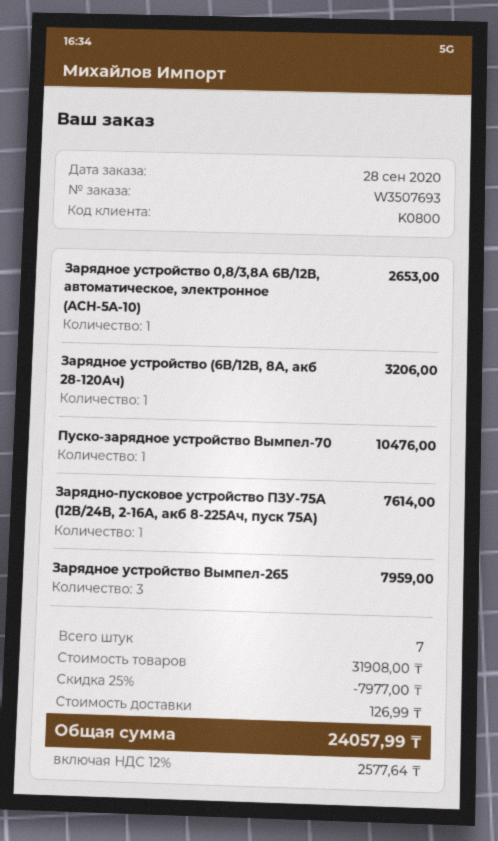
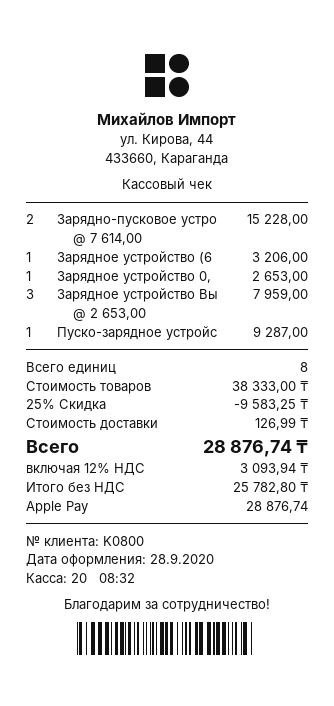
Пуско-зарядное устройство Вымпел-70: 1 for 10476.00 -> 1 for 9287.00
Зарядно-пусковое устройство ПЗУ-75А (12В/24В, 2-16А, акб 8-225Ач, пуск 75А): 1 for 7614.00 -> 2 for 15228.00
total quantity: 7 -> 8
subtotal: 31908.00 -> 38333.00
discount: 25% = 7977.00 -> 25% = 9583.25
tax: 12% = 2577.64 -> 12% = 3093.94
total: 24057.99 -> 28876.74

